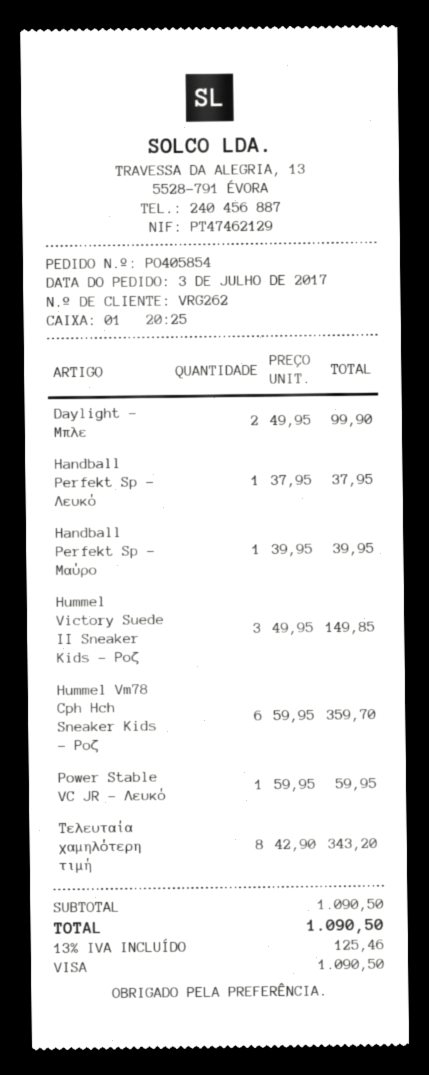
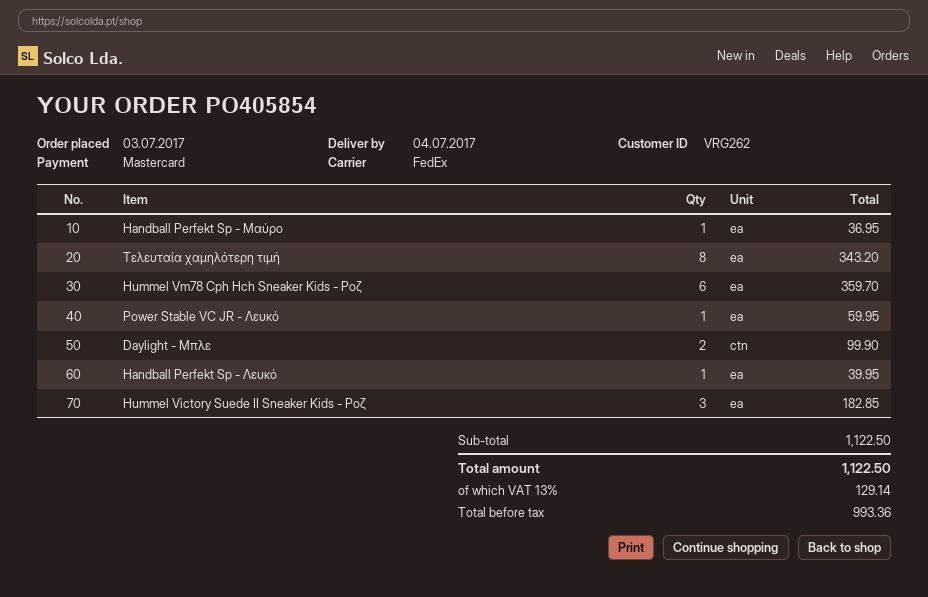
payment method: Visa -> Mastercard
Handball Perfekt Sp - Λευκό: 1 for 37.95 -> 1 for 39.95
Handball Perfekt Sp - Μαύρο: 1 for 39.95 -> 1 for 36.95
Hummel Victory Suede II Sneaker Kids - Ροζ: 3 for 149.85 -> 3 for 182.85
subtotal: 1090.50 -> 1122.50
tax: 13% = 125.46 -> 13% = 129.14
total: 1090.50 -> 1122.50

